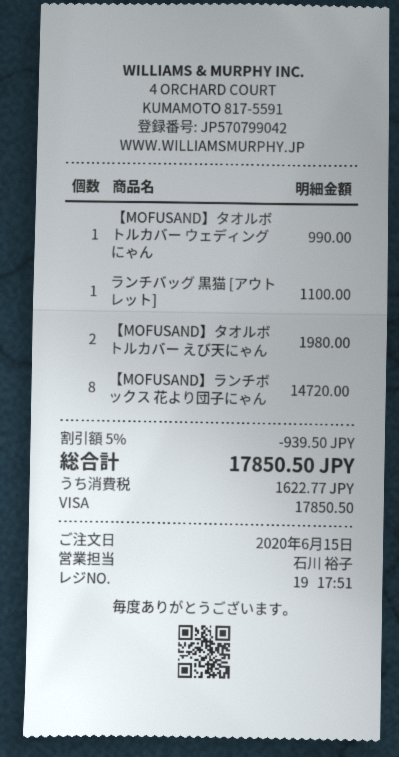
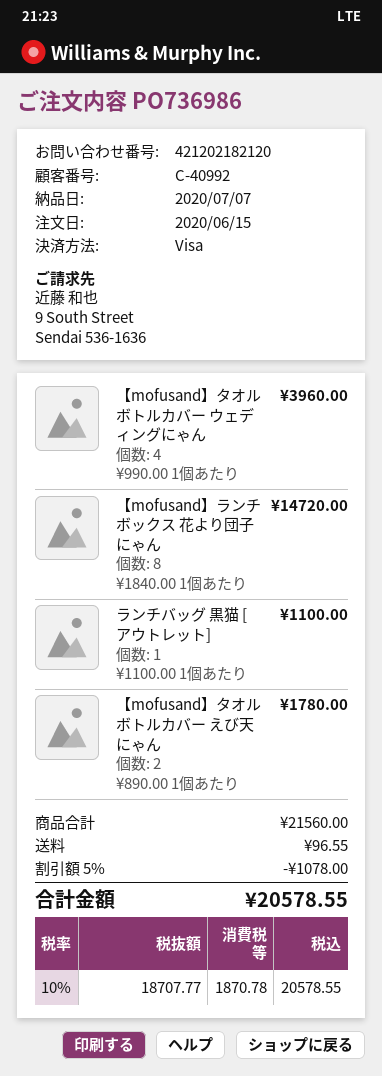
【MOFUSAND】タオルボトルカバー ウェディングにゃん: 1 for 990.00 -> 4 for 3960.00
【MOFUSAND】タオルボトルカバー えび天にゃん: 2 for 1980.00 -> 2 for 1780.00
discount: 5% = 939.50 -> 5% = 1078.00
shipping: none -> 96.55
tax: 1622.77 -> 1870.78
total: 17850.50 -> 20578.55

